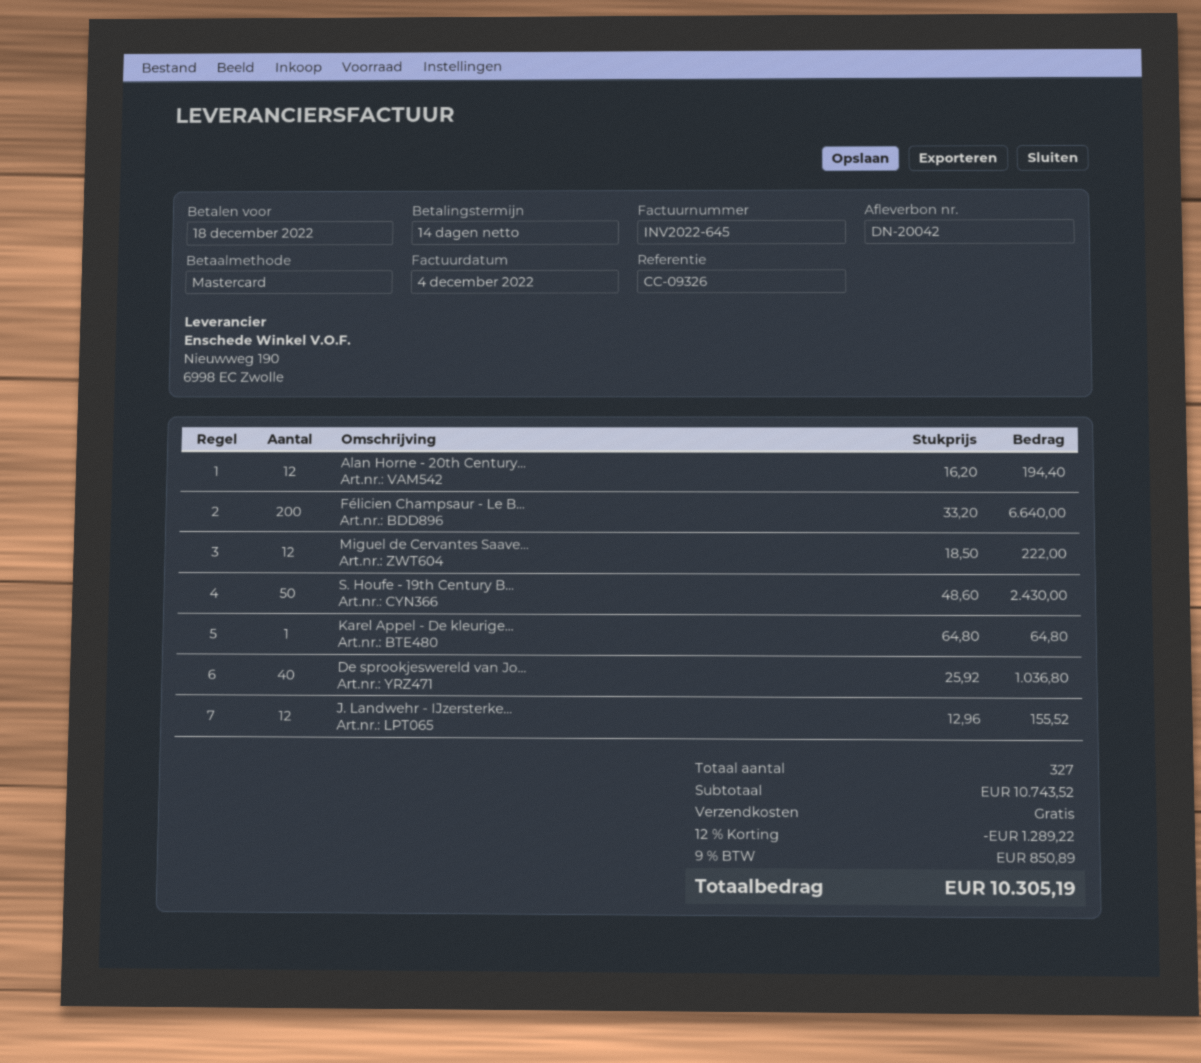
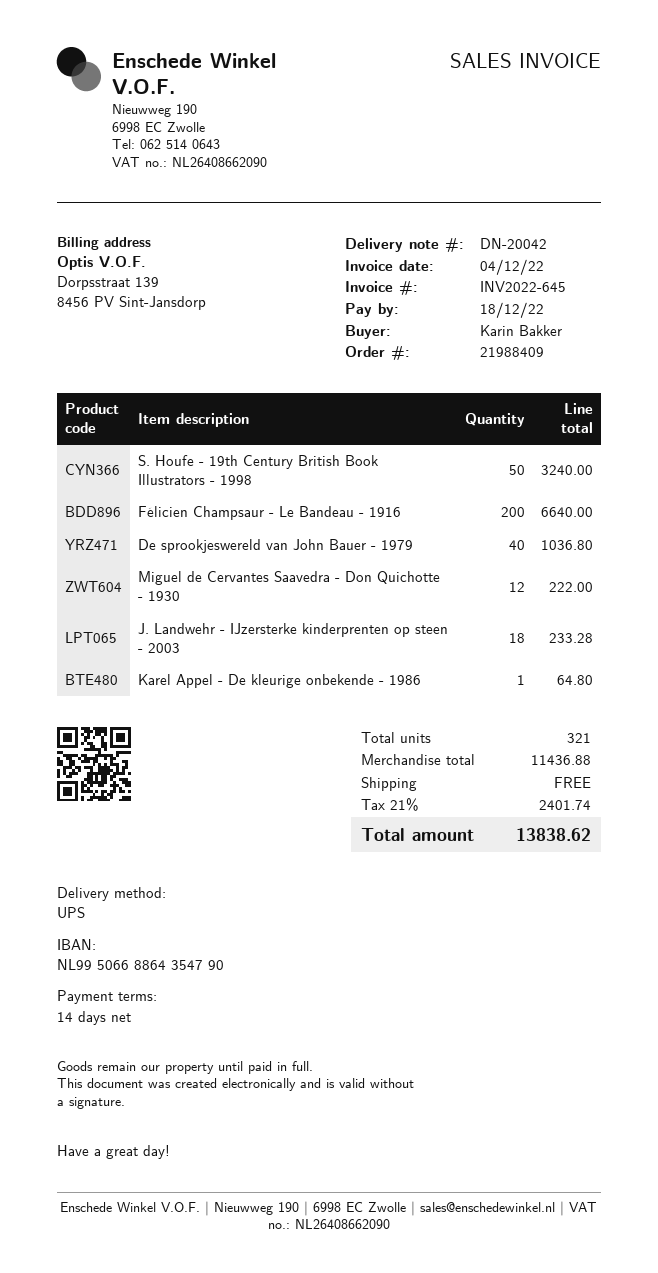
Alan Horne - 20th Century...: 12 for 194.40 -> none
S. Houfe - 19th Century B...: 50 for 2430.00 -> 50 for 3240.00
J. Landwehr - IJzersterke...: 12 for 155.52 -> 18 for 233.28
total quantity: 327 -> 321
subtotal: 10743.52 -> 11436.88
discount: 12% = 1289.22 -> none
tax: 9% = 850.89 -> 21% = 2401.74
total: 10305.19 -> 13838.62

